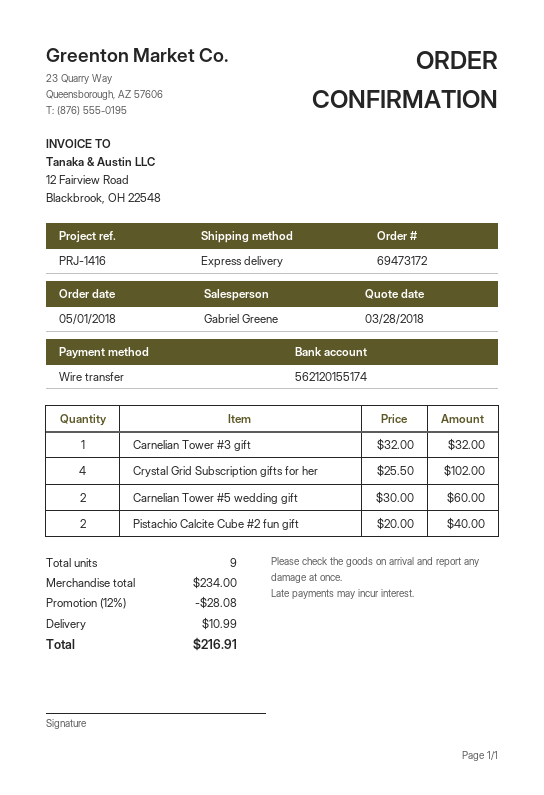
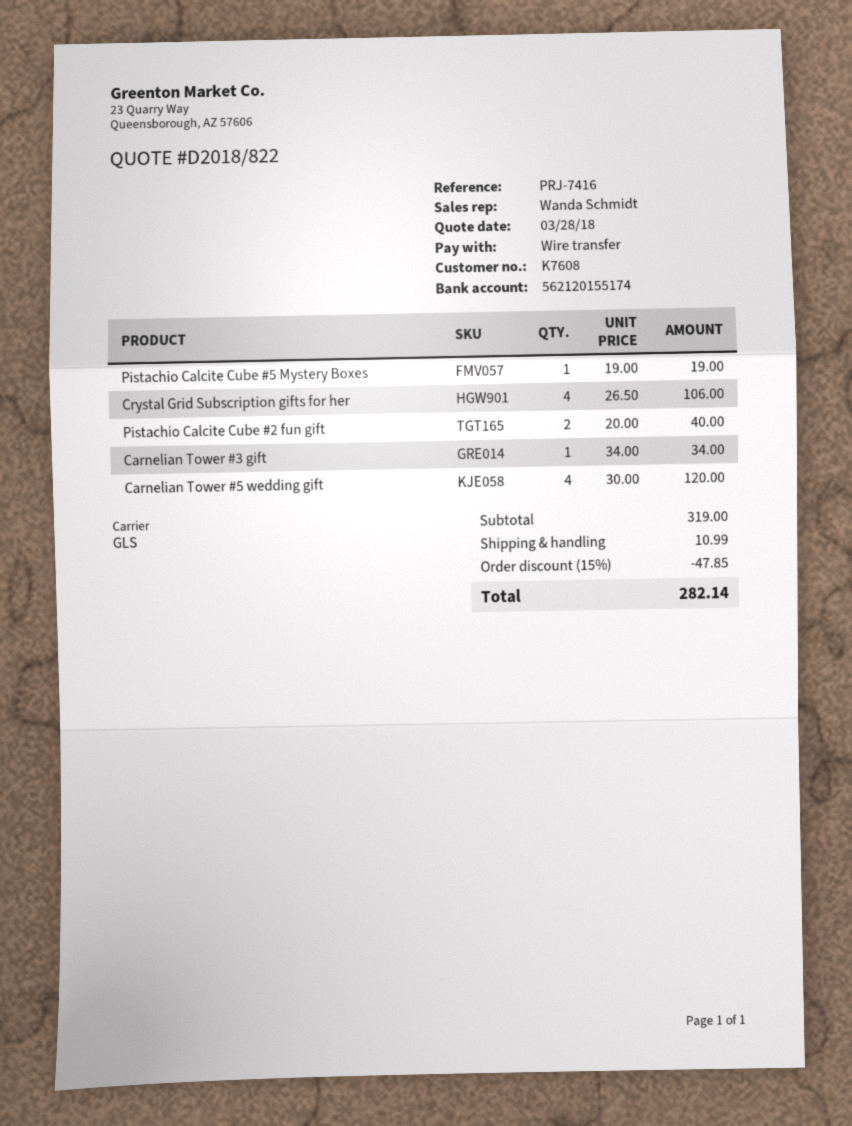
reference: PRJ-1416 -> PRJ-7416
sales rep: Gabriel Greene -> Wanda Schmidt
shipping method: express -> GLS
Carnelian Tower #3 gift: 1 x 32.00 = 32.00 -> 1 x 34.00 = 34.00
Crystal Grid Subscription gifts for her: 4 x 25.50 = 102.00 -> 4 x 26.50 = 106.00
Carnelian Tower #5 wedding gift: 2 x 30.00 = 60.00 -> 4 x 30.00 = 120.00
Pistachio Calcite Cube #5 Mystery Boxes: none -> 1 x 19.00 = 19.00
subtotal: 234.00 -> 319.00
discount: 12% = 28.08 -> 15% = 47.85
total: 216.91 -> 282.14

